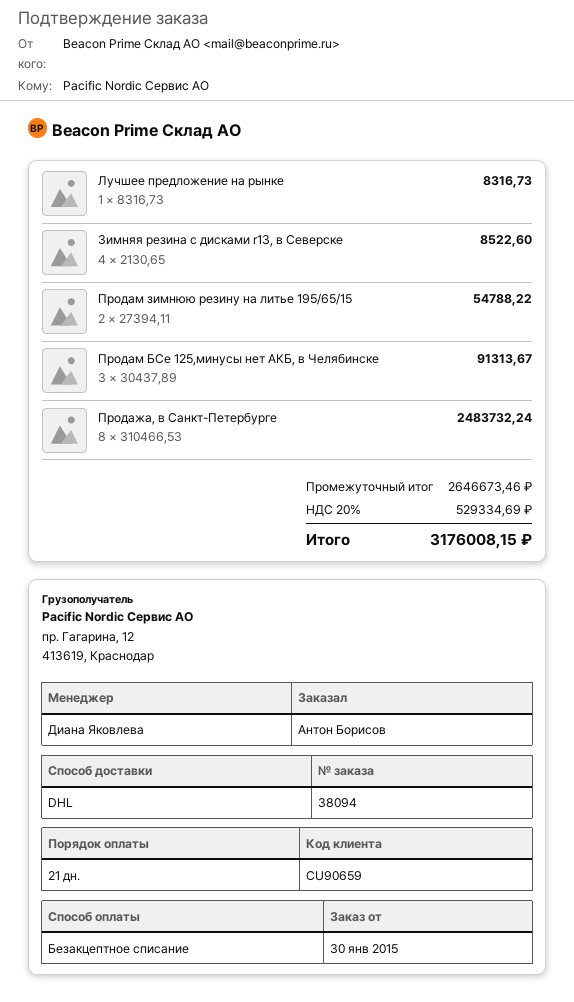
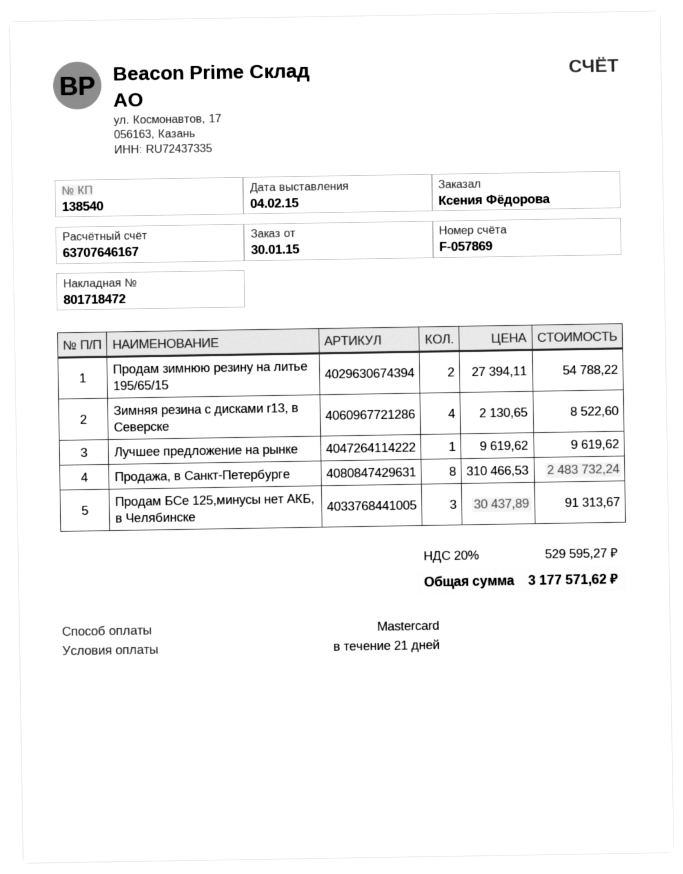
ordered by: Антон Борисов -> Ксения Фёдорова
payment method: direct debit -> Mastercard
Лучшее предложение на рынке: 1 x 8316.73 = 8316.73 -> 1 x 9619.62 = 9619.62
tax: 20% = 529334.69 -> 20% = 529595.27
total: 3176008.15 -> 3177571.62

